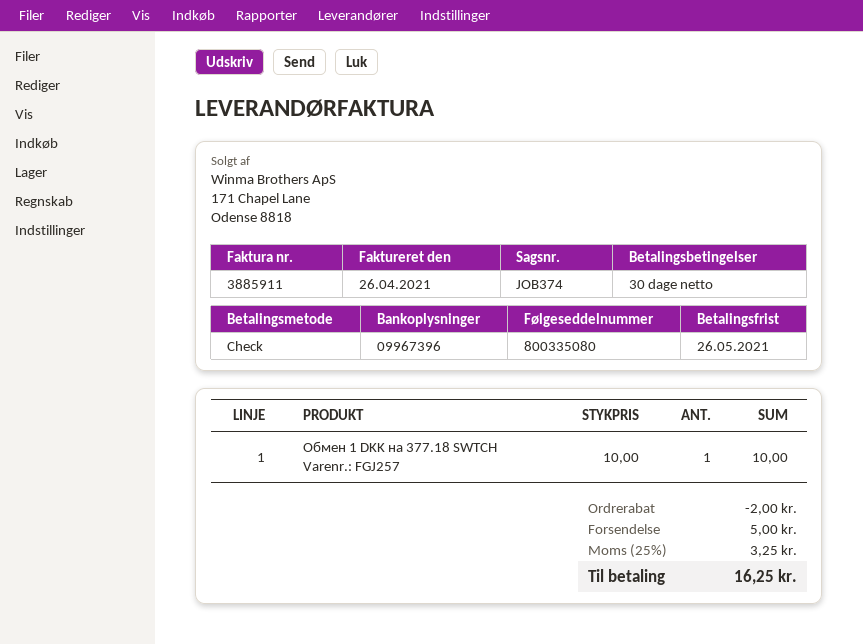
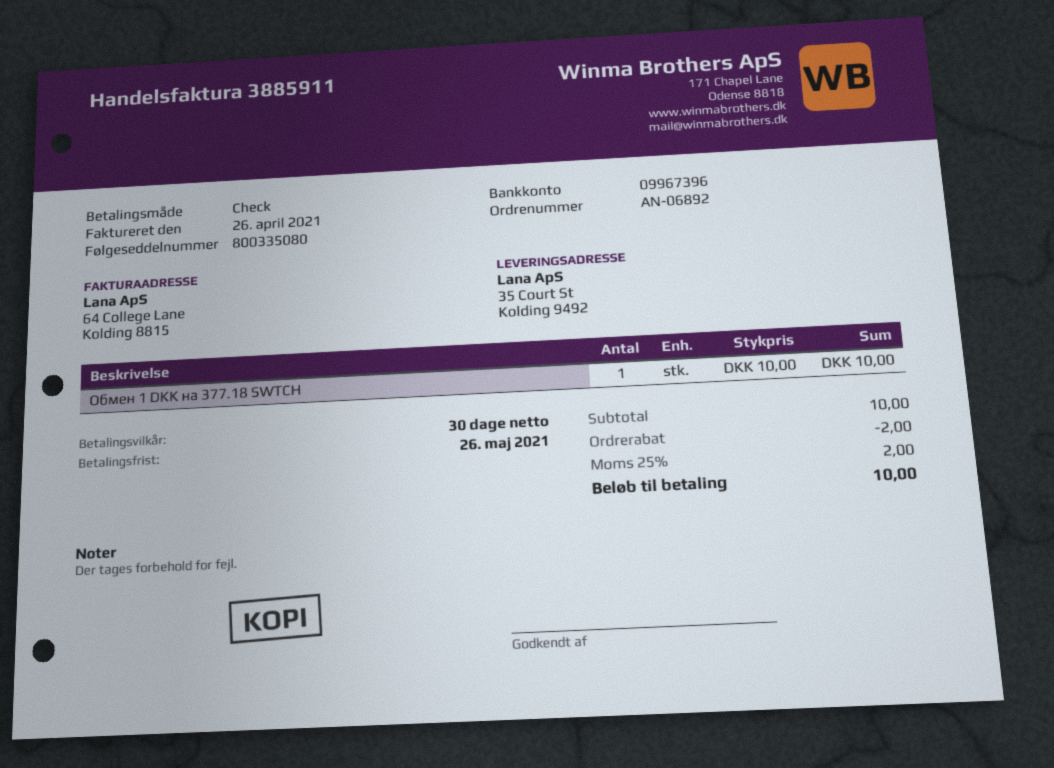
shipping: 5.00 -> none
tax: 25% = 3.25 -> 25% = 2.00
total: 16.25 -> 10.00

